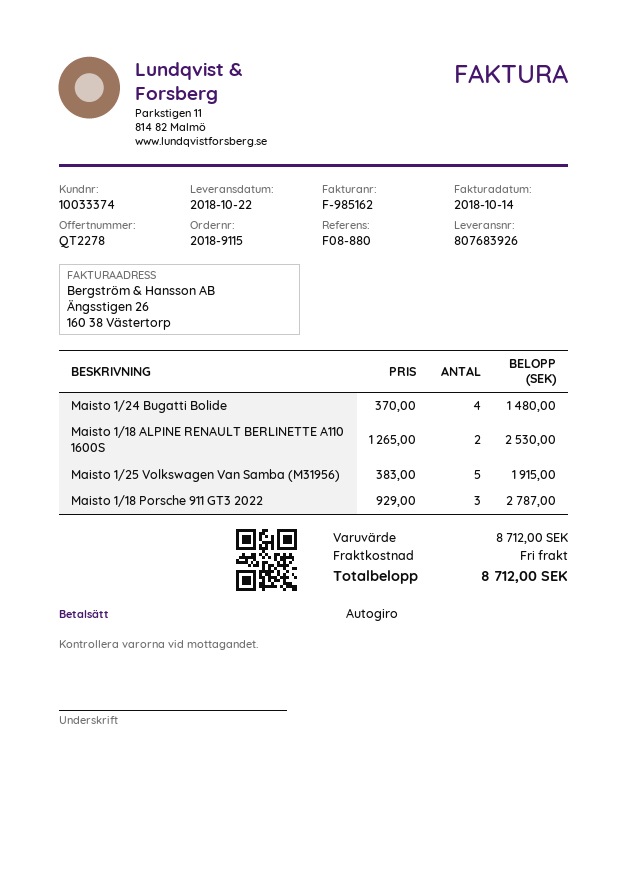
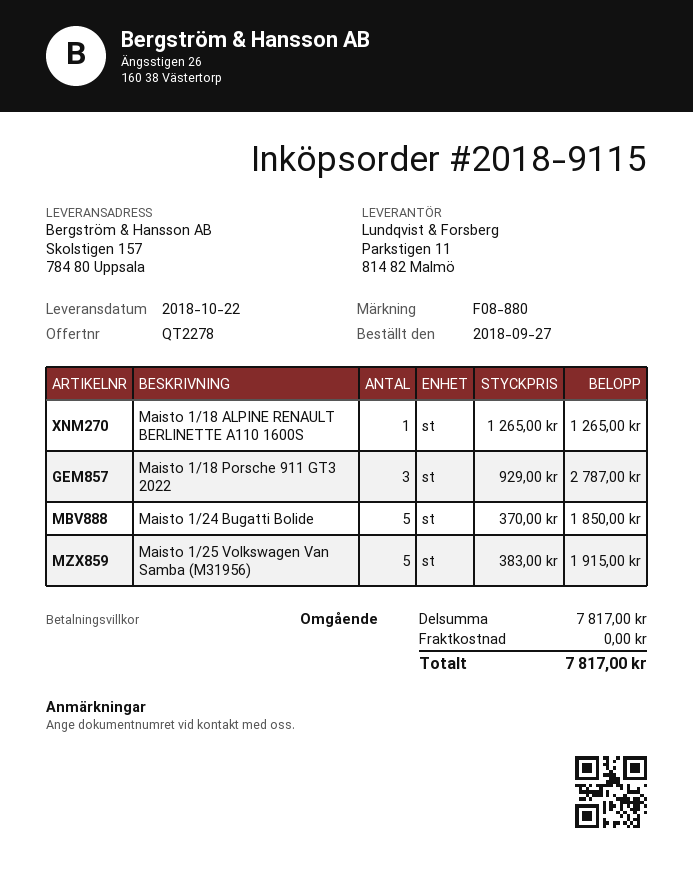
Maisto 1/24 Bugatti Bolide: 4 x 370.00 = 1480.00 -> 5 x 370.00 = 1850.00
Maisto 1/18 ALPINE RENAULT BERLINETTE A110 1600S: 2 x 1265.00 = 2530.00 -> 1 x 1265.00 = 1265.00
subtotal: 8712.00 -> 7817.00
total: 8712.00 -> 7817.00

